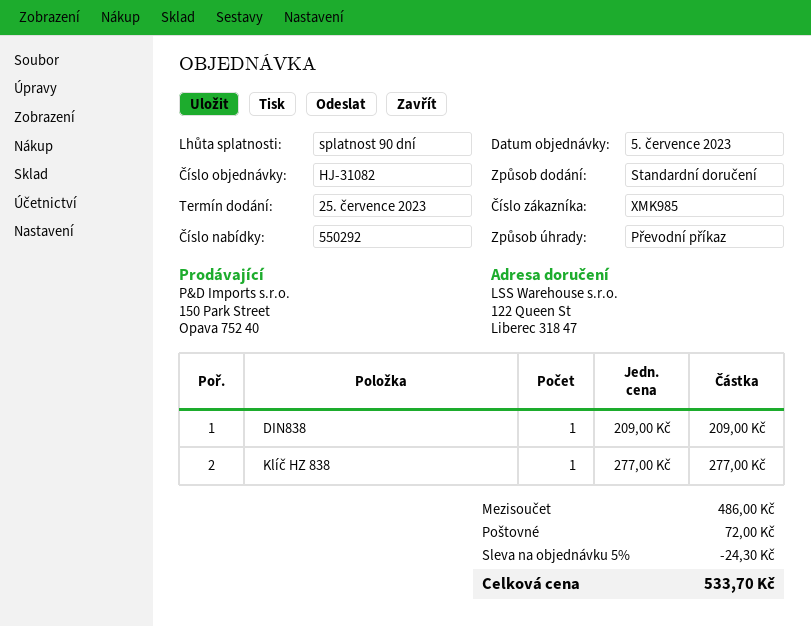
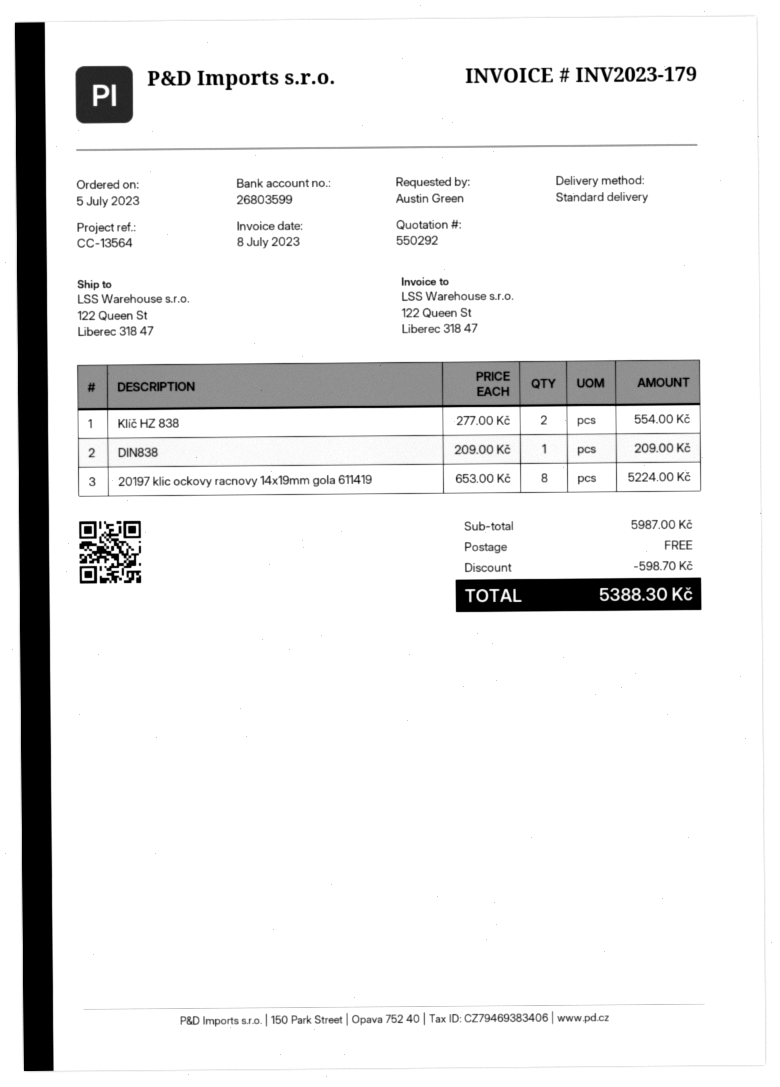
Klíč HZ 838: 1 x 277.00 = 277.00 -> 2 x 277.00 = 554.00
20197 klic ockovy racnovy 14x19mm gola 611419: none -> 8 x 653.00 = 5224.00
subtotal: 486.00 -> 5987.00
discount: 24.30 -> 598.70
shipping: 72.00 -> 0.00
total: 533.70 -> 5388.30

